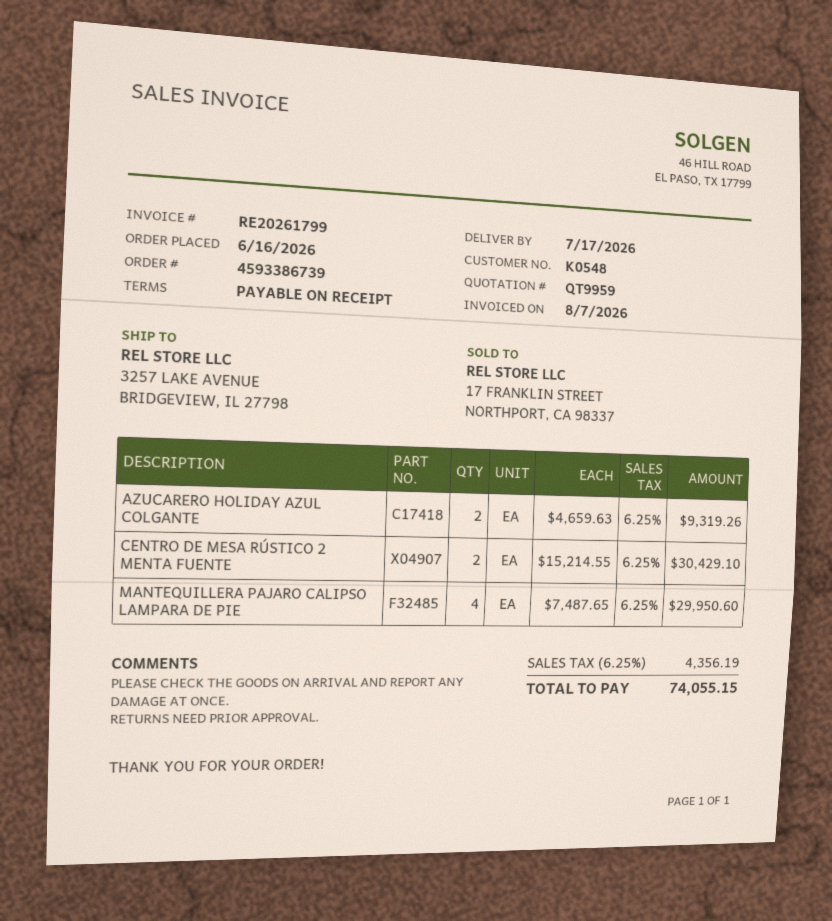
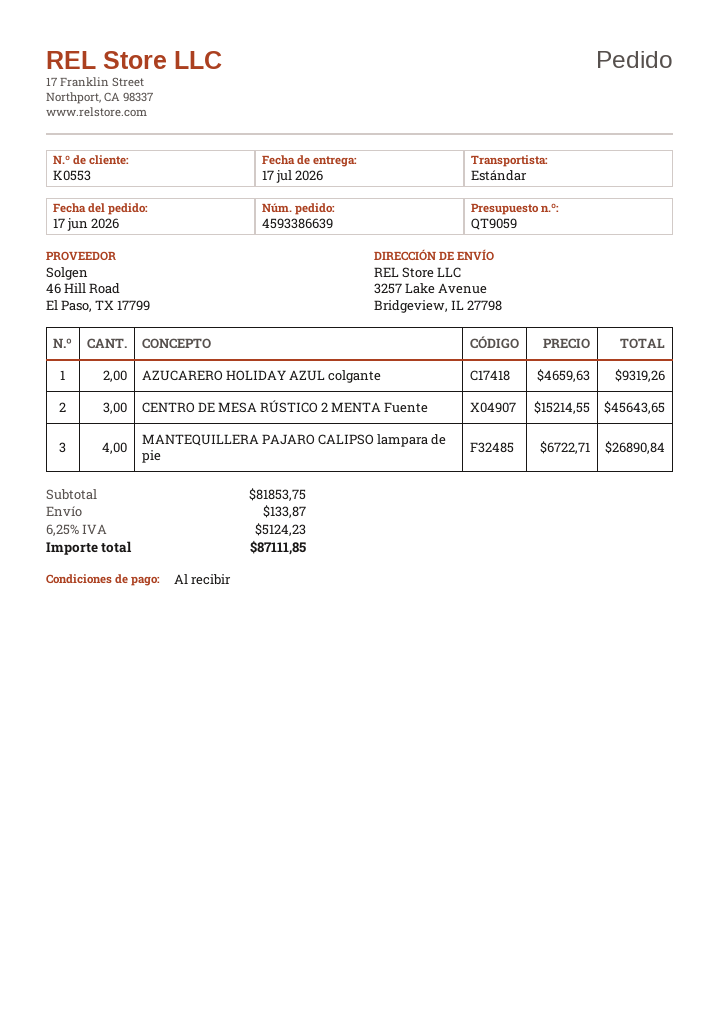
quote number: QT9959 -> QT9059
order number: 4593386739 -> 4593386639
order date: 2026-06-16 -> 2026-06-17
customer number: K0548 -> K0553
CENTRO DE MESA RÚSTICO 2 MENTA FUENTE: 2 x 15214.55 = 30429.10 -> 3 x 15214.55 = 45643.65
MANTEQUILLERA PAJARO CALIPSO LAMPARA DE PIE: 4 x 7487.65 = 29950.60 -> 4 x 6722.71 = 26890.84
shipping: none -> 133.87
tax: 6.25% = 4356.19 -> 6.25% = 5124.23
total: 74055.15 -> 87111.85

